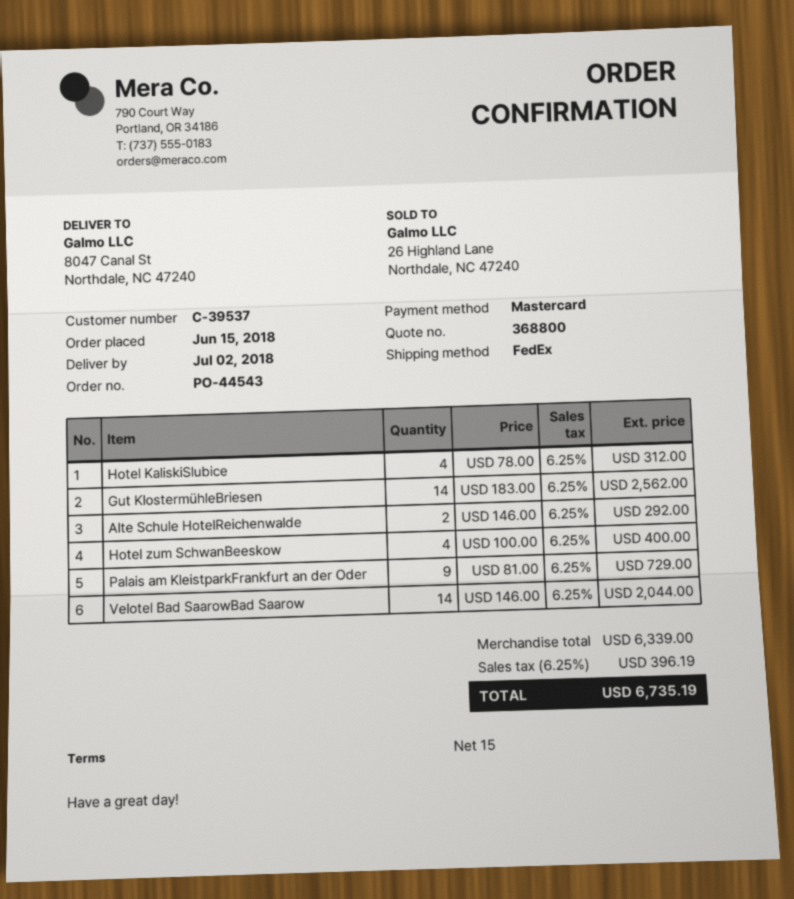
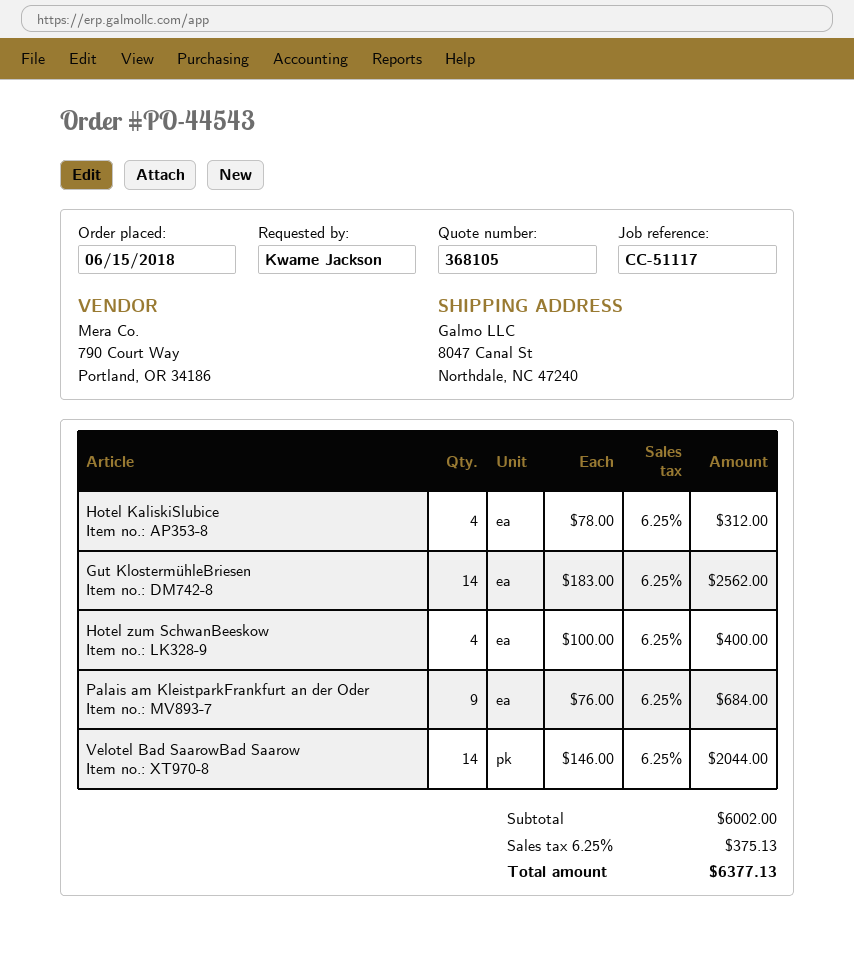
quote number: 368800 -> 368105
Alte Schule HotelReichenwalde: 2 x 146.00 = 292.00 -> none
Palais am KleistparkFrankfurt an der Oder: 9 x 81.00 = 729.00 -> 9 x 76.00 = 684.00
subtotal: 6339.00 -> 6002.00
tax: 6.25% = 396.19 -> 6.25% = 375.13
total: 6735.19 -> 6377.13

